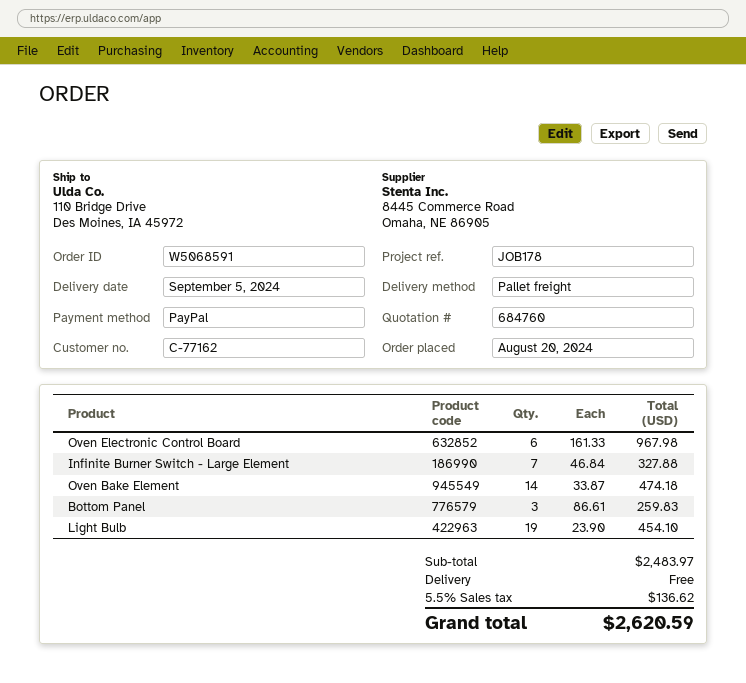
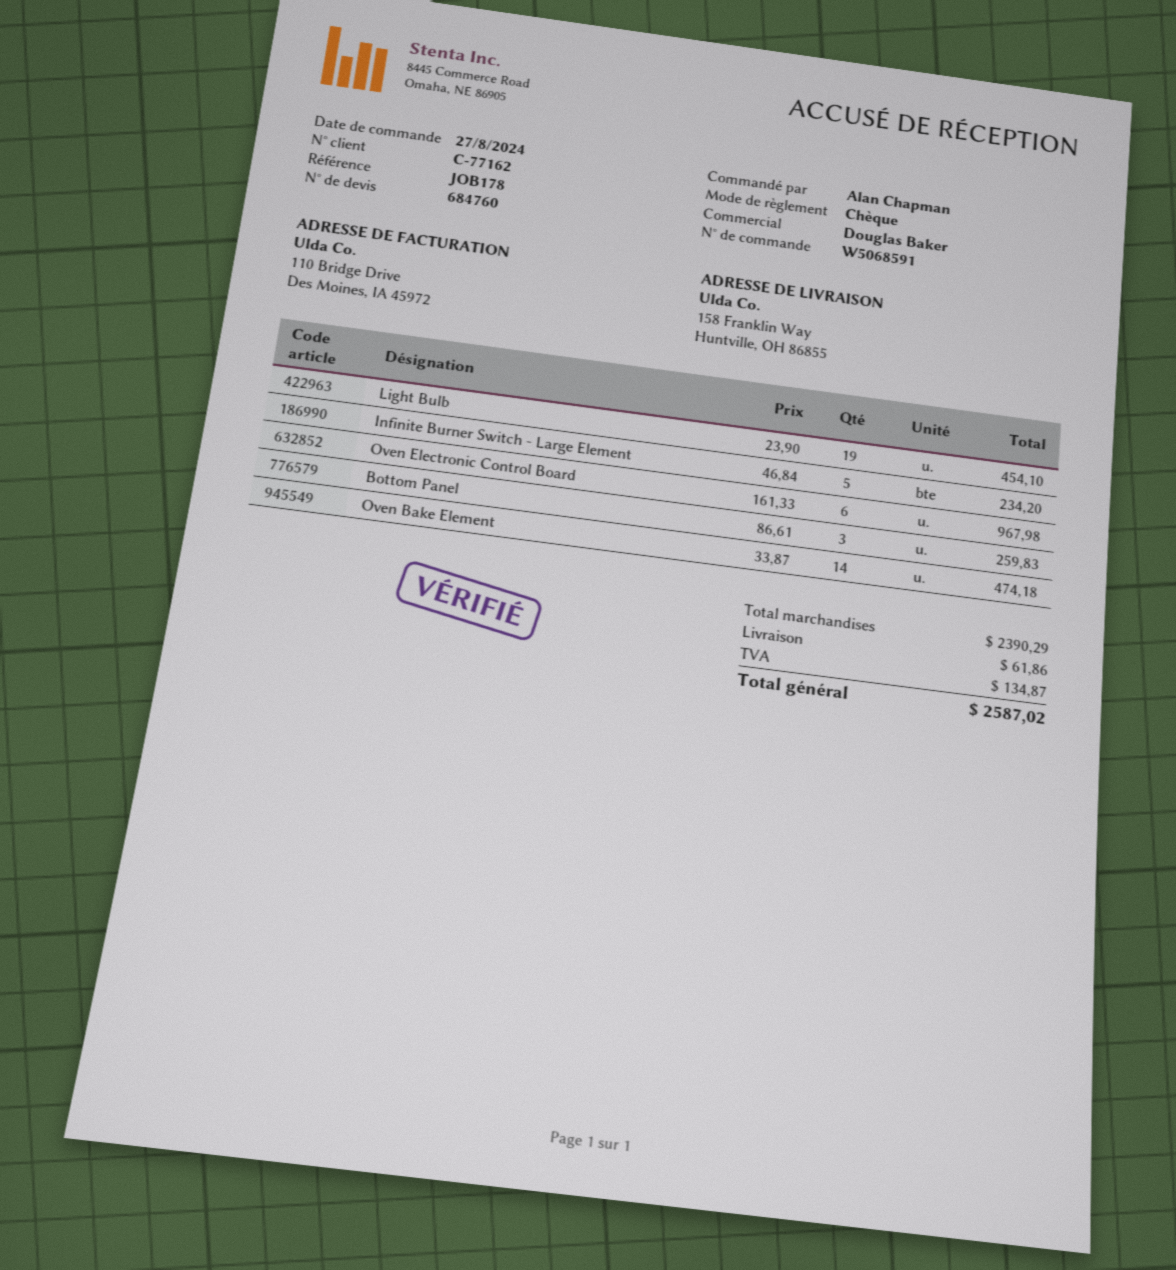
order date: 2024-08-20 -> 2024-08-27
payment method: PayPal -> cheque
ship to: 110 Bridge Drive, Des Moines, IA 45972 -> 158 Franklin Way, Huntville, OH 86855
Infinite Burner Switch - Large Element: 7 x 46.84 = 327.88 -> 5 x 46.84 = 234.20
subtotal: 2483.97 -> 2390.29
shipping: 0.00 -> 61.86
tax: 136.62 -> 134.87
total: 2620.59 -> 2587.02

